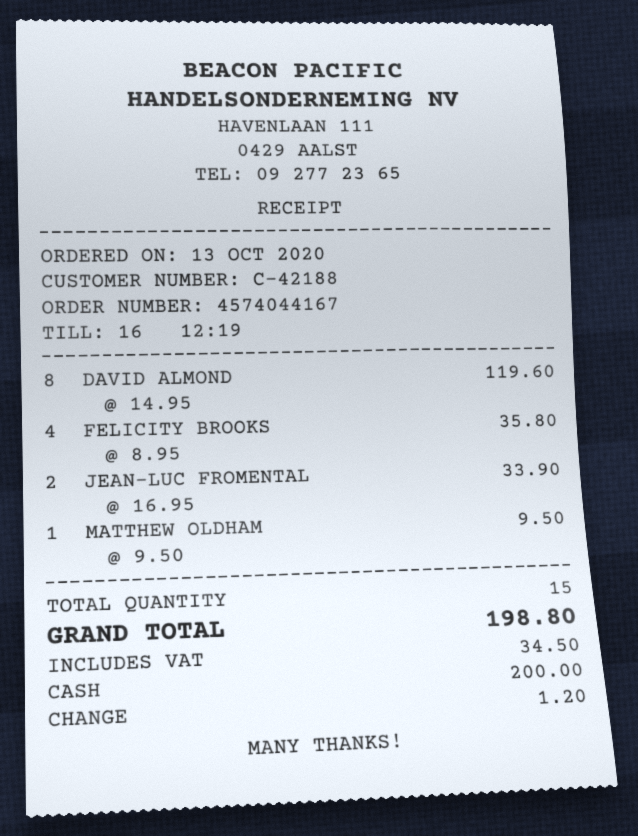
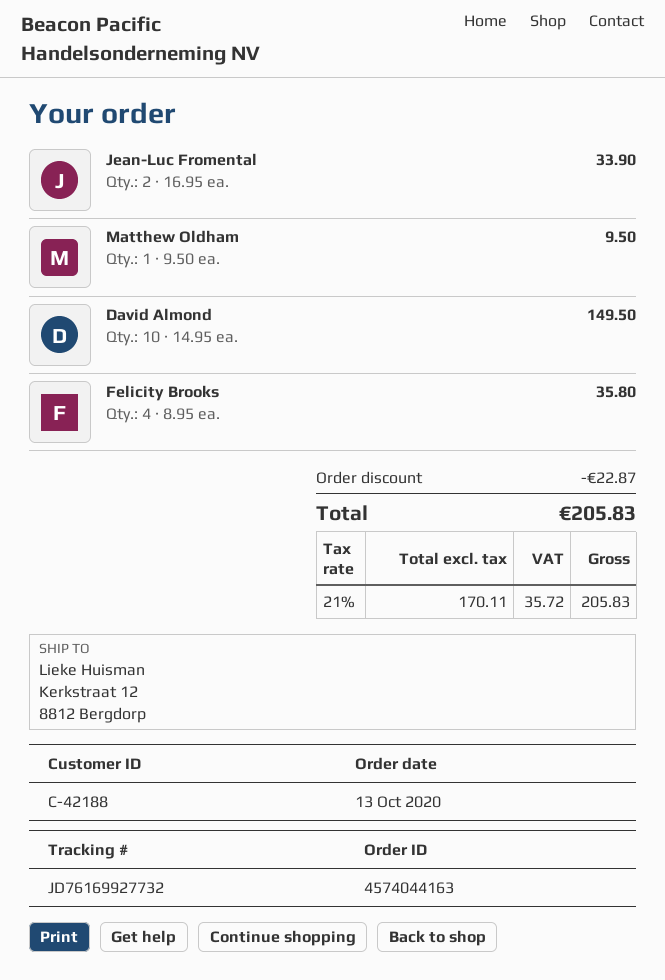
order number: 4574044167 -> 4574044163
DAVID ALMOND: 8 x 14.95 = 119.60 -> 10 x 14.95 = 149.50
discount: none -> 22.87
tax: 34.50 -> 35.72
total: 198.80 -> 205.83

